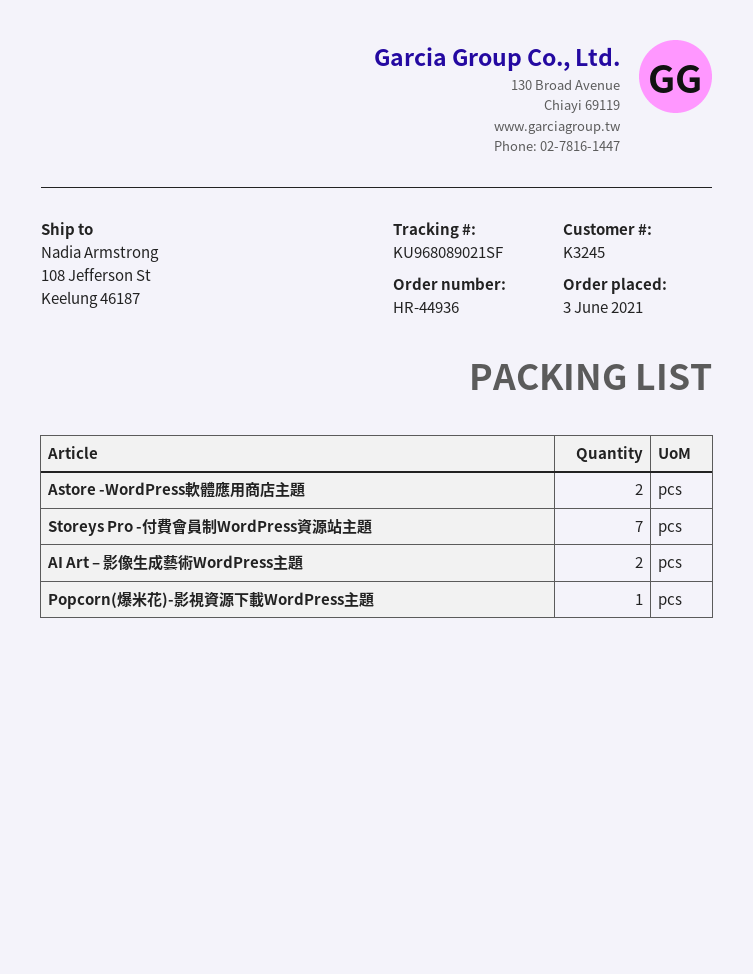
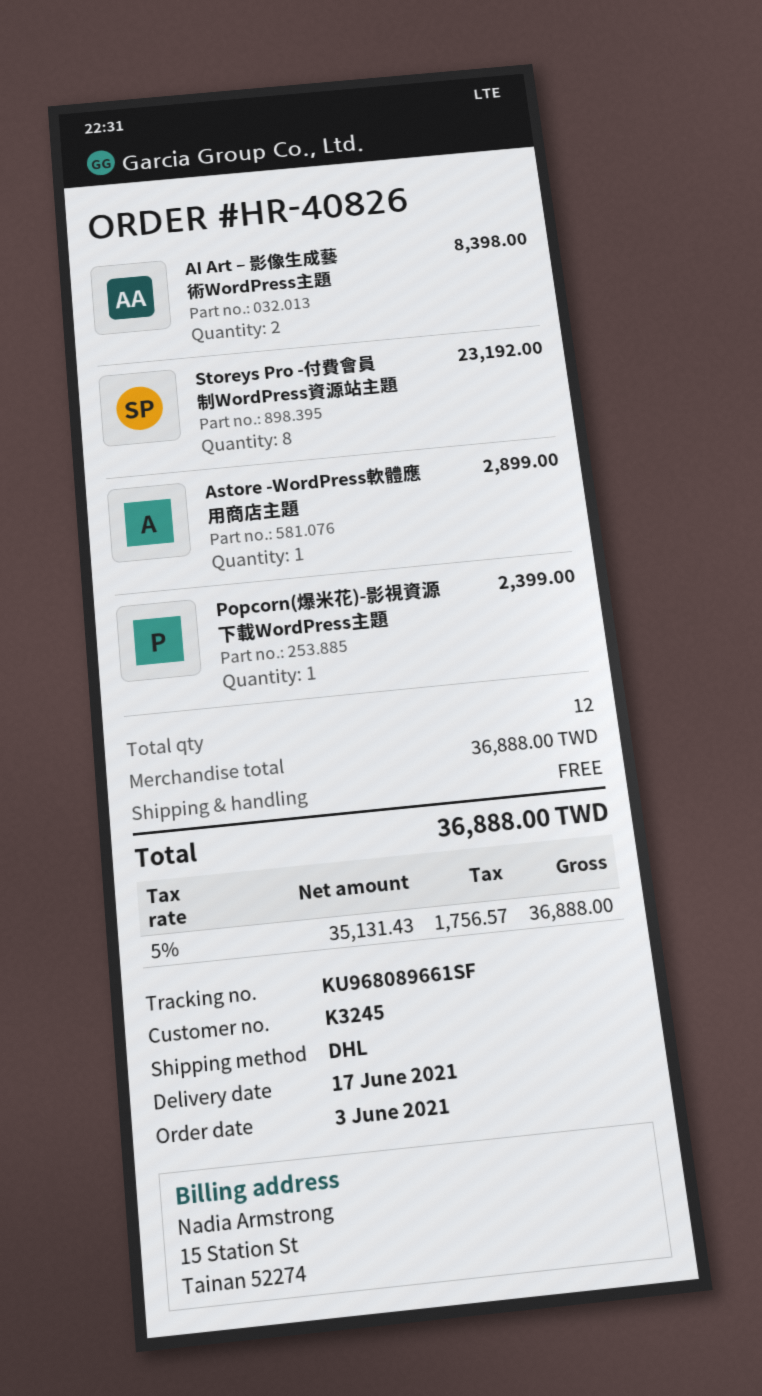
order number: HR-44936 -> HR-40826
tracking number: KU968089021SF -> KU968089661SF
Astore -WordPress軟體應用商店主題: 2 -> 1
Storeys Pro -付費會員制WordPress資源站主題: 7 -> 8

